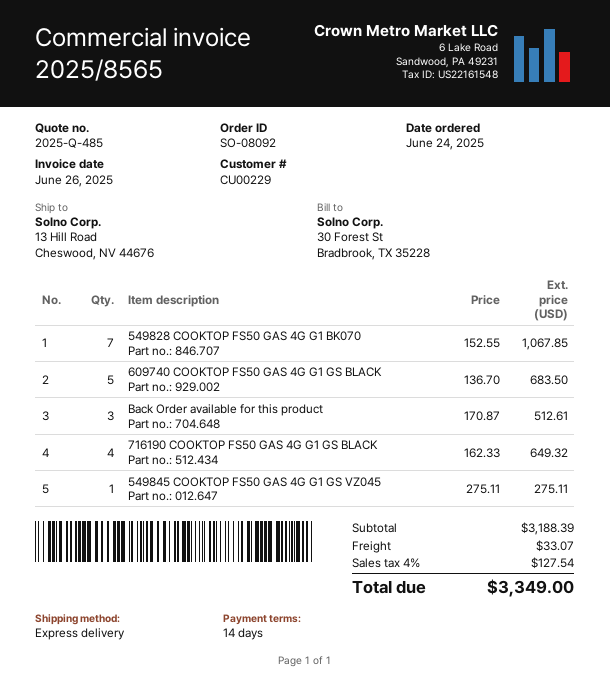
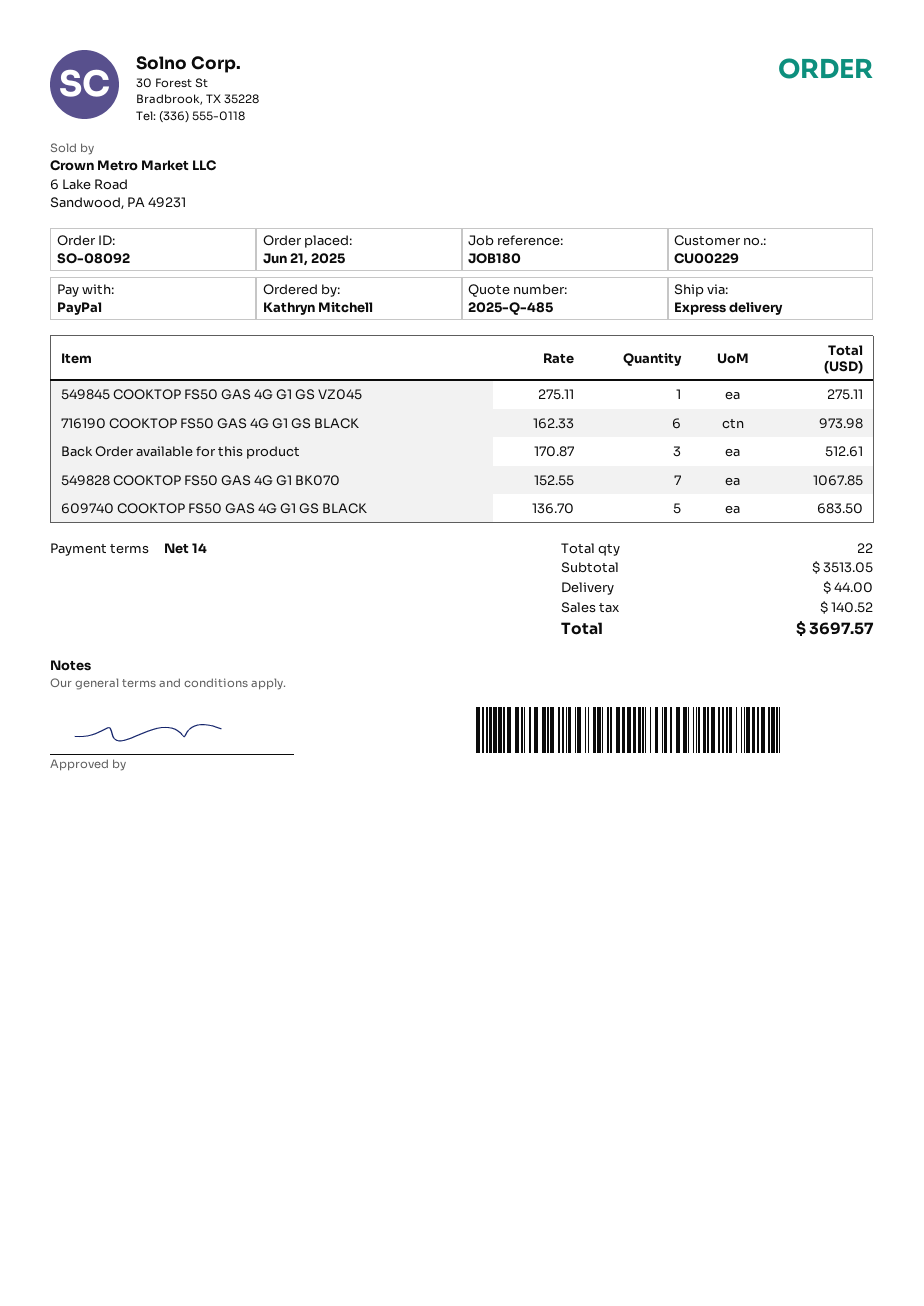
order date: 2025-06-24 -> 2025-06-21
716190 COOKTOP FS50 GAS 4G G1 GS BLACK: 4 x 162.33 = 649.32 -> 6 x 162.33 = 973.98
subtotal: 3188.39 -> 3513.05
shipping: 33.07 -> 44.00
tax: 127.54 -> 140.52
total: 3349.00 -> 3697.57

